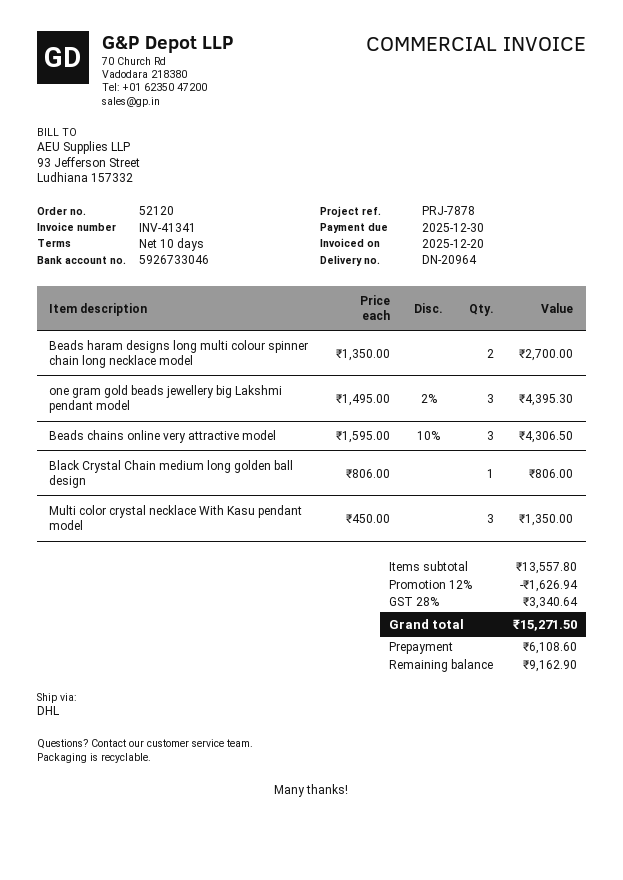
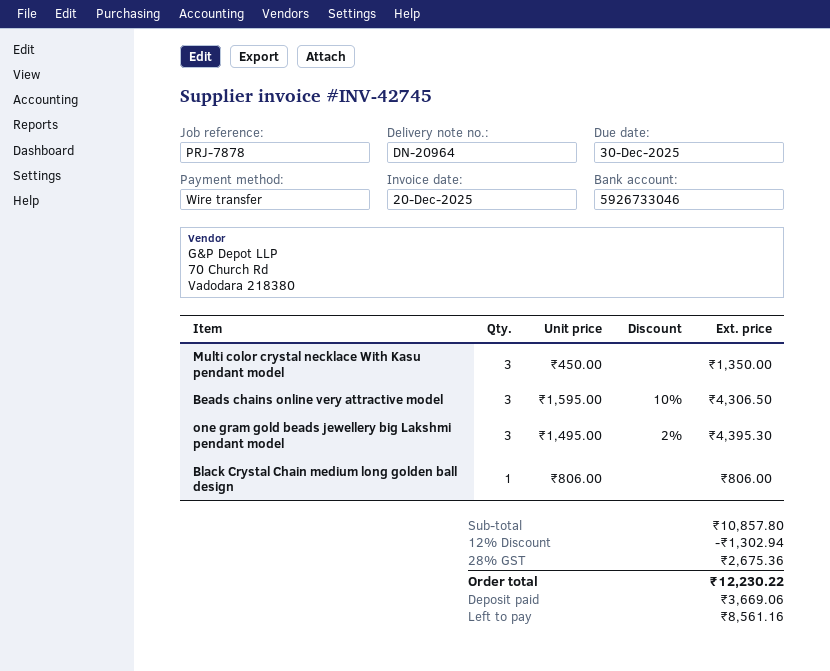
invoice number: INV-41341 -> INV-42745
Beads haram designs long multi colour spinner chain long necklace model: 2 x 1350.00 = 2700.00 -> none
subtotal: 13557.80 -> 10857.80
discount: 12% = 1626.94 -> 12% = 1302.94
tax: 28% = 3340.64 -> 28% = 2675.36
total: 15271.50 -> 12230.22
deposit: 6108.60 -> 3669.06
balance: 9162.90 -> 8561.16

